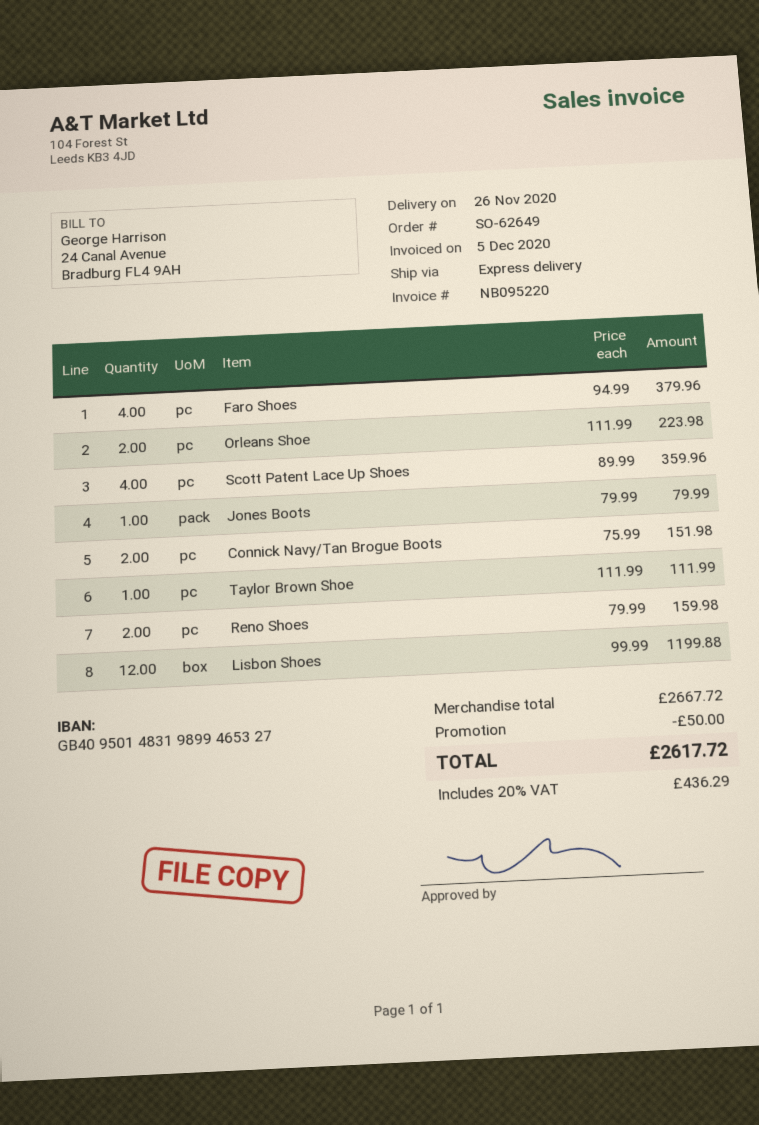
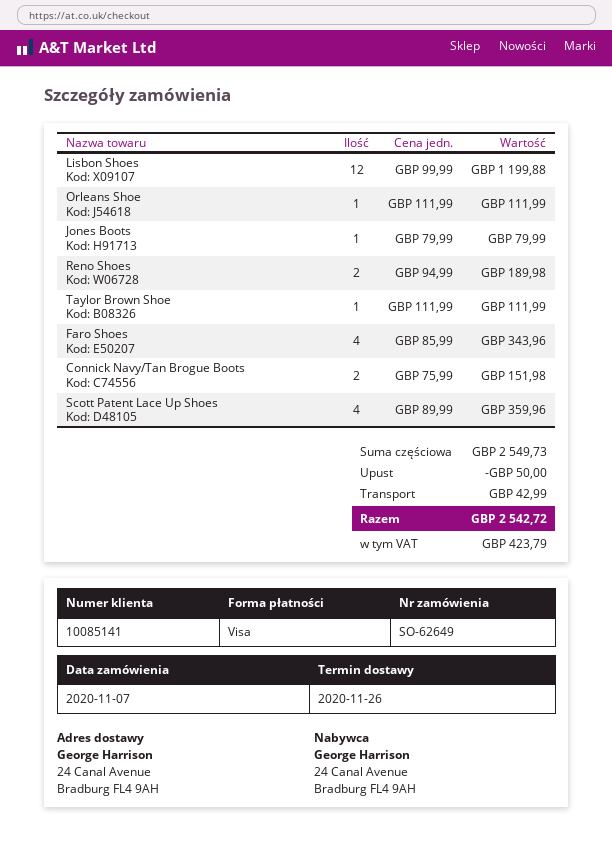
Faro Shoes: 4 x 94.99 = 379.96 -> 4 x 85.99 = 343.96
Orleans Shoe: 2 x 111.99 = 223.98 -> 1 x 111.99 = 111.99
Reno Shoes: 2 x 79.99 = 159.98 -> 2 x 94.99 = 189.98
subtotal: 2667.72 -> 2549.73
shipping: none -> 42.99
tax: 436.29 -> 423.79
total: 2617.72 -> 2542.72

